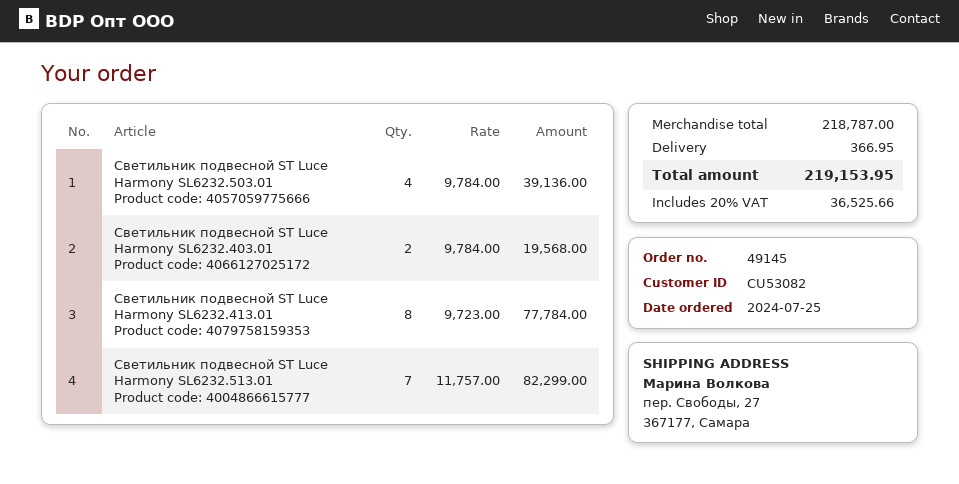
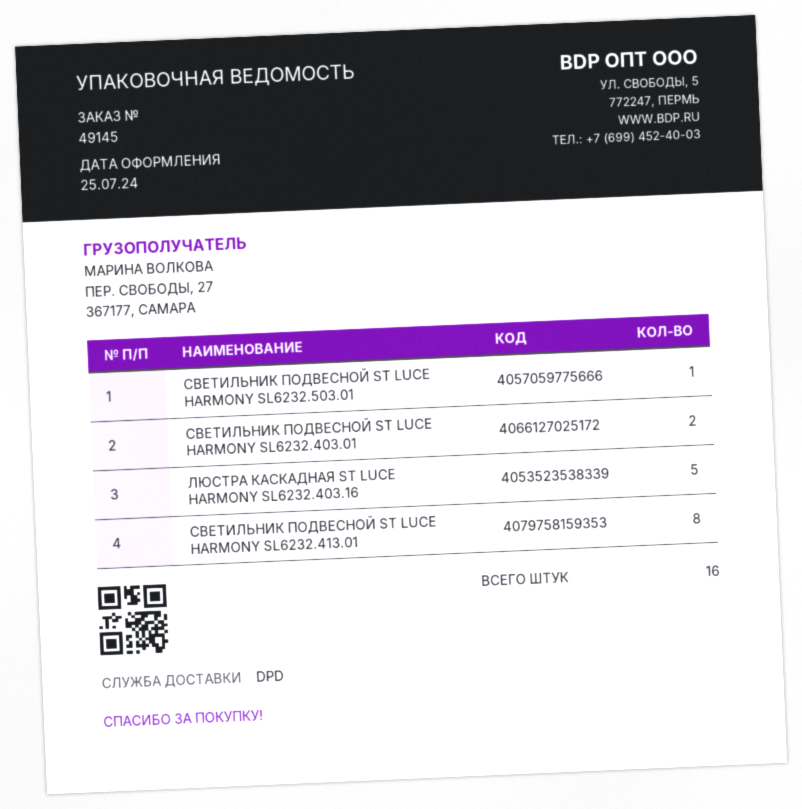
Светильник подвесной ST Luce Harmony SL6232.503.01: 4 -> 1
Светильник подвесной ST Luce Harmony SL6232.513.01: 7 -> none
ЛЮСТРА КАСКАДНАЯ ST LUCE HARMONY SL6232.403.16: none -> 5

